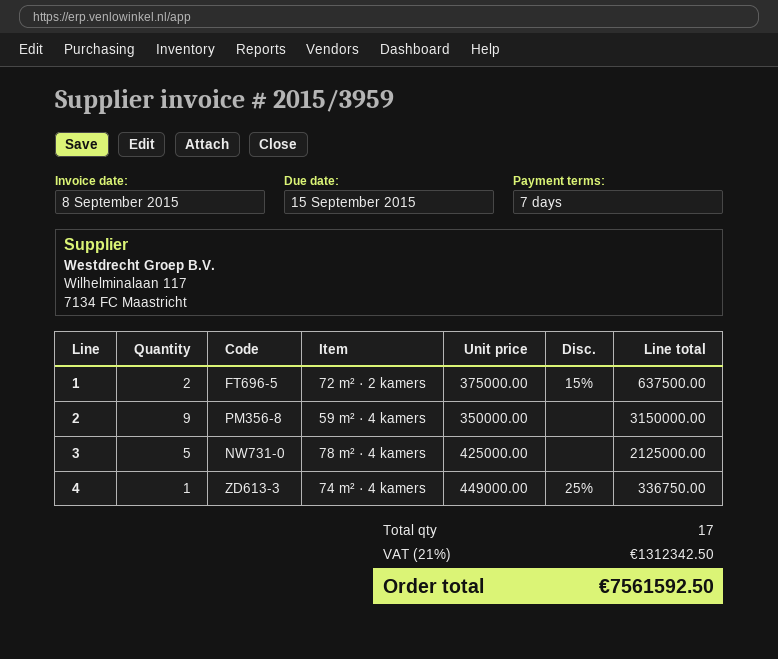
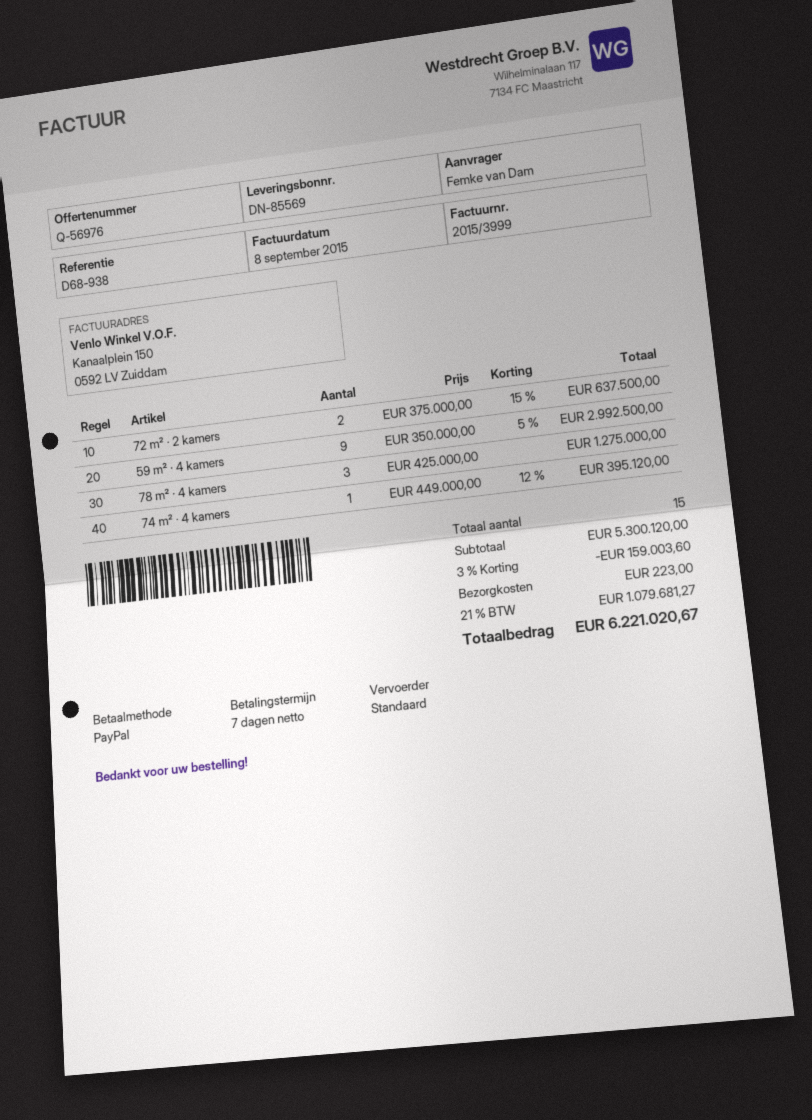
invoice number: 2015/3959 -> 2015/3999
59 m² · 4 kamers: 9 x 350000.00 = 3150000.00 -> 9 x 350000.00 - 5% = 2992500.00
78 m² · 4 kamers: 5 x 425000.00 = 2125000.00 -> 3 x 425000.00 = 1275000.00
74 m² · 4 kamers: 1 x 449000.00 - 25% = 336750.00 -> 1 x 449000.00 - 12% = 395120.00
total quantity: 17 -> 15
discount: none -> 3% = 159003.60
shipping: none -> 223.00
tax: 21% = 1312342.50 -> 21% = 1079681.27
total: 7561592.50 -> 6221020.67

